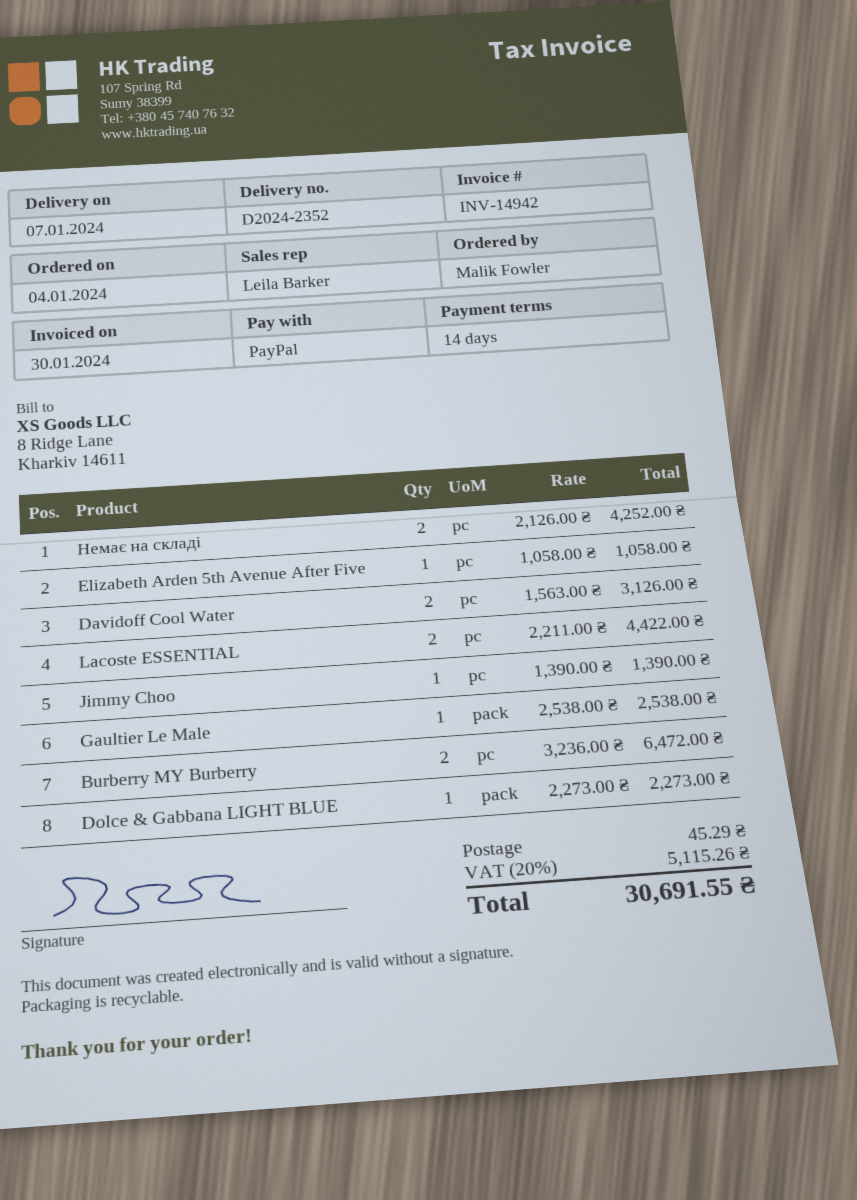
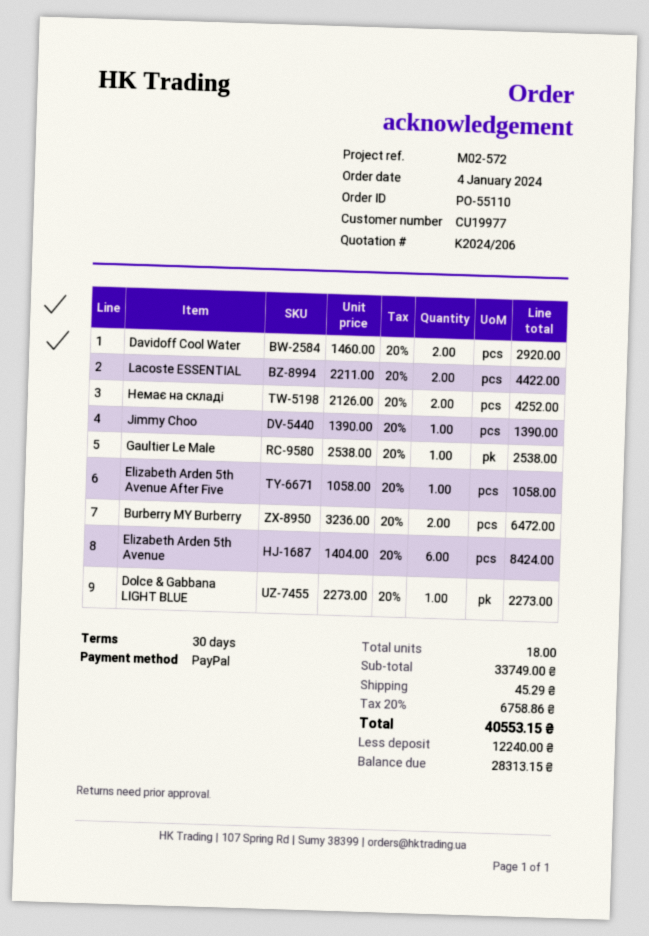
payment terms: 14 days -> 30 days
Davidoff Cool Water: 2 x 1563.00 = 3126.00 -> 2 x 1460.00 = 2920.00
Elizabeth Arden 5th Avenue: none -> 6 x 1404.00 = 8424.00
tax: 20% = 5115.26 -> 20% = 6758.86
total: 30691.55 -> 40553.15

